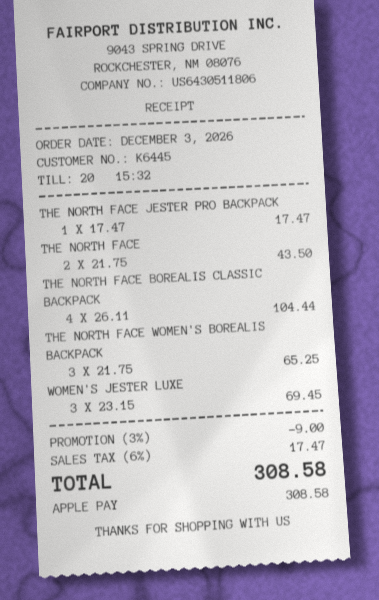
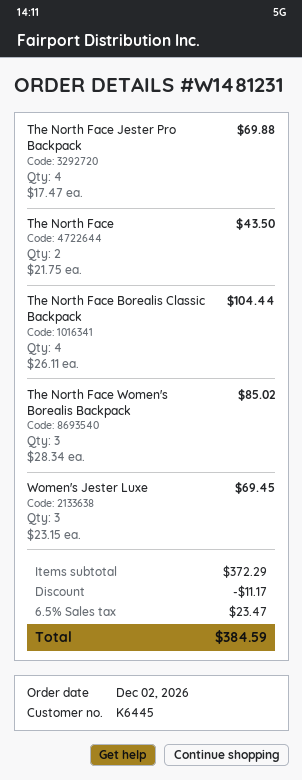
order date: 2026-12-03 -> 2026-12-02
THE NORTH FACE JESTER PRO BACKPACK: 1 x 17.47 = 17.47 -> 4 x 17.47 = 69.88
THE NORTH FACE WOMEN'S BOREALIS BACKPACK: 3 x 21.75 = 65.25 -> 3 x 28.34 = 85.02
discount: 9.00 -> 11.17
tax: 6% = 17.47 -> 6.5% = 23.47
total: 308.58 -> 384.59

